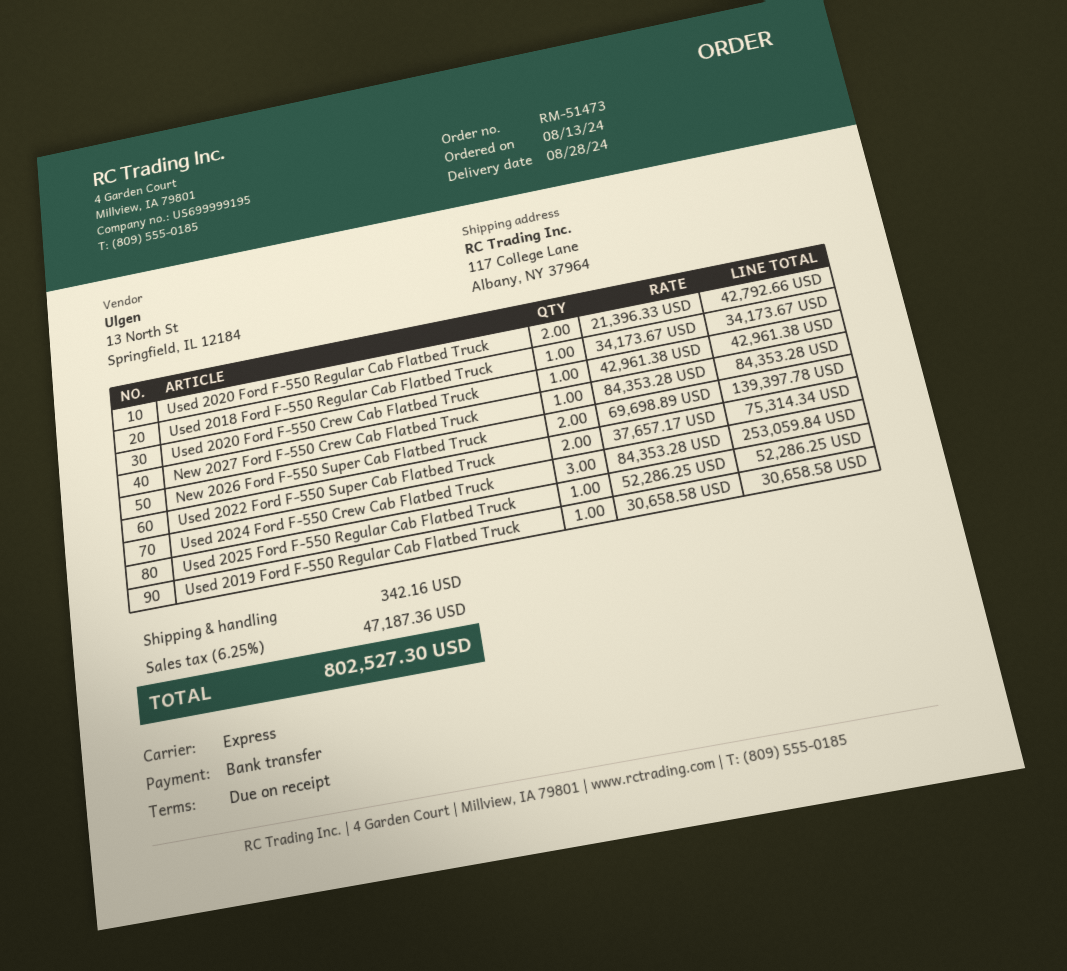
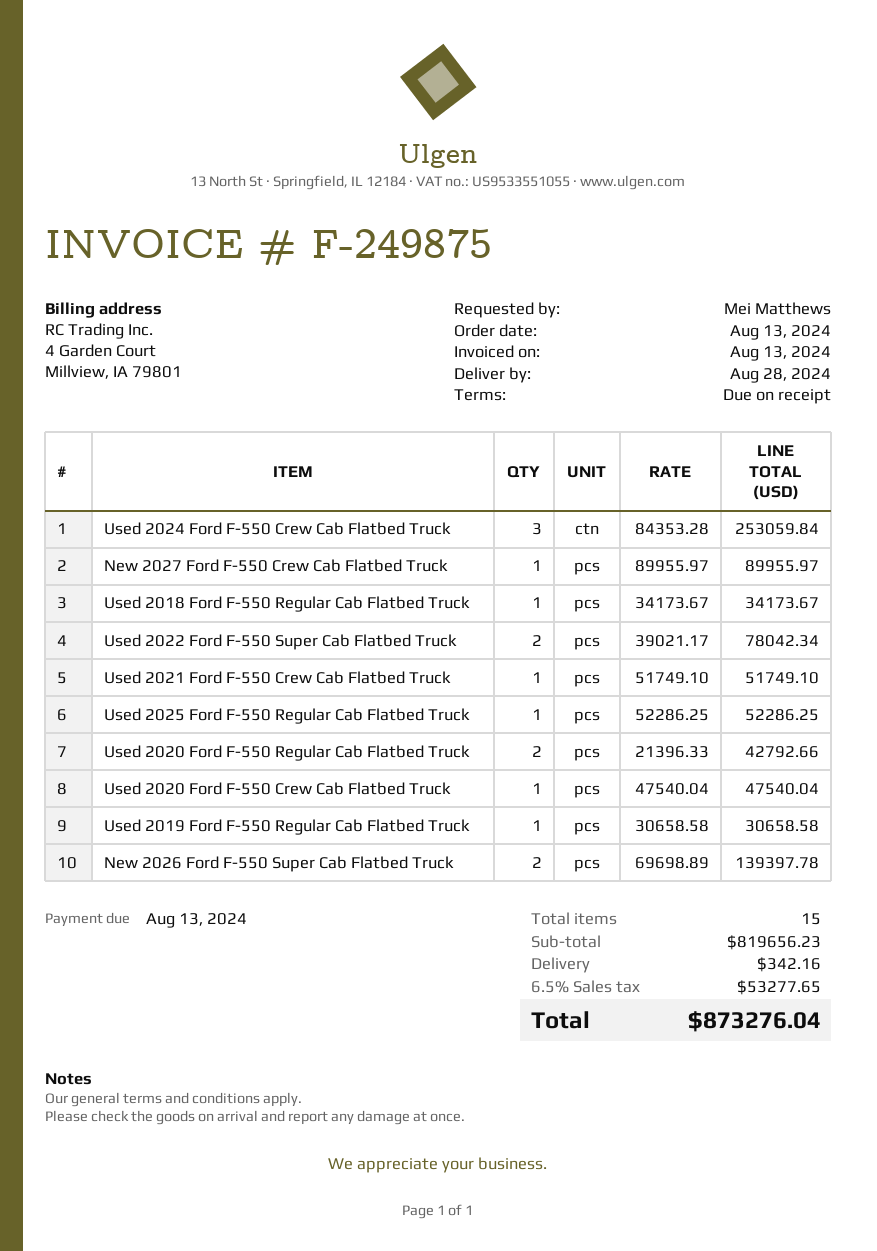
Used 2020 Ford F-550 Crew Cab Flatbed Truck: 1 x 42961.38 = 42961.38 -> 1 x 47540.04 = 47540.04
New 2027 Ford F-550 Crew Cab Flatbed Truck: 1 x 84353.28 = 84353.28 -> 1 x 89955.97 = 89955.97
Used 2022 Ford F-550 Super Cab Flatbed Truck: 2 x 37657.17 = 75314.34 -> 2 x 39021.17 = 78042.34
Used 2021 Ford F-550 Crew Cab Flatbed Truck: none -> 1 x 51749.10 = 51749.10
tax: 6.25% = 47187.36 -> 6.5% = 53277.65
total: 802527.30 -> 873276.04

